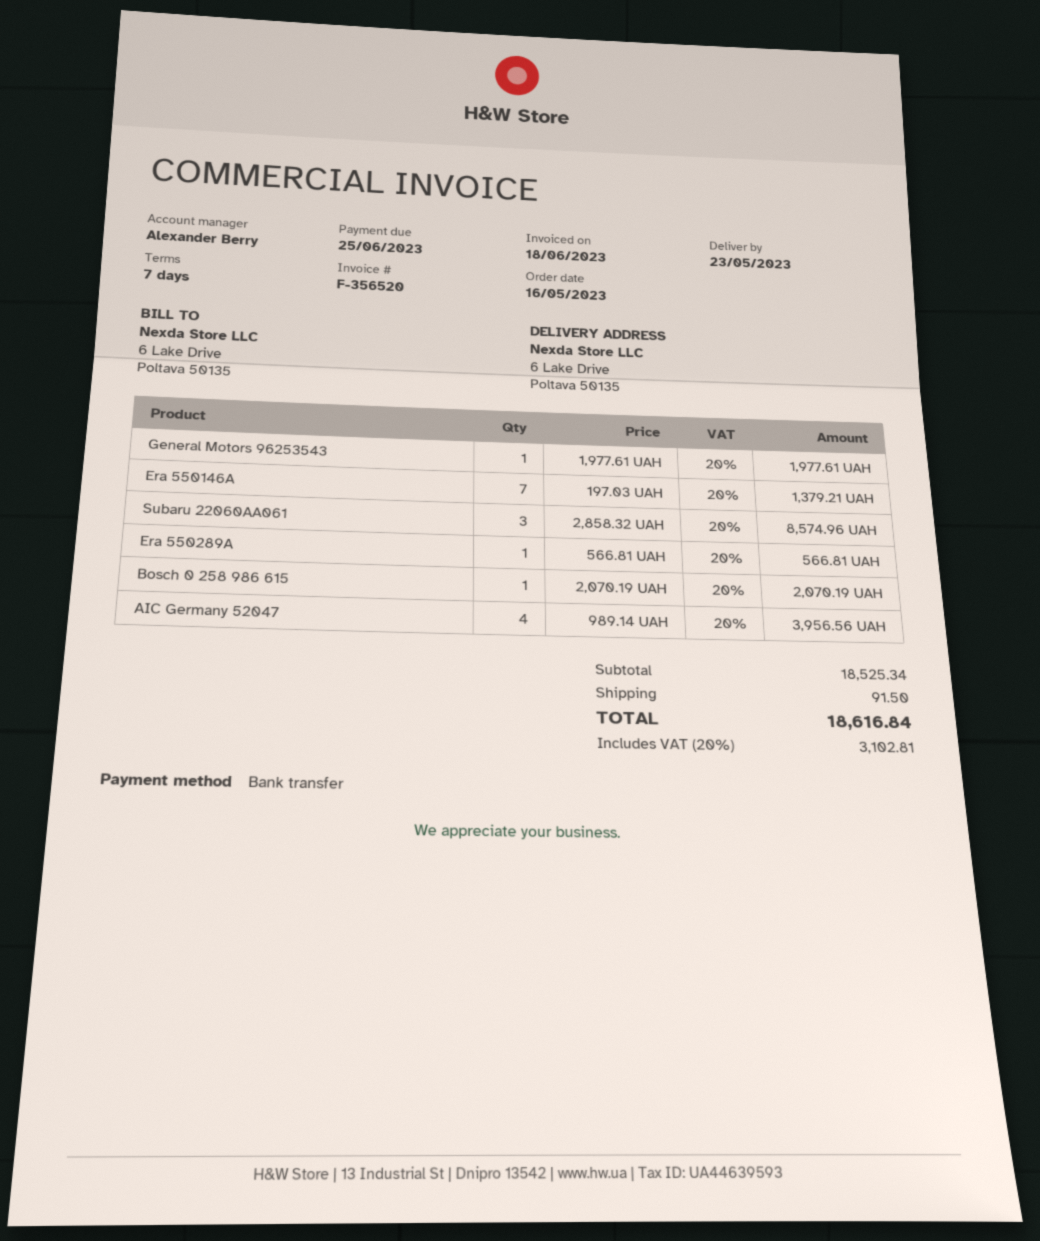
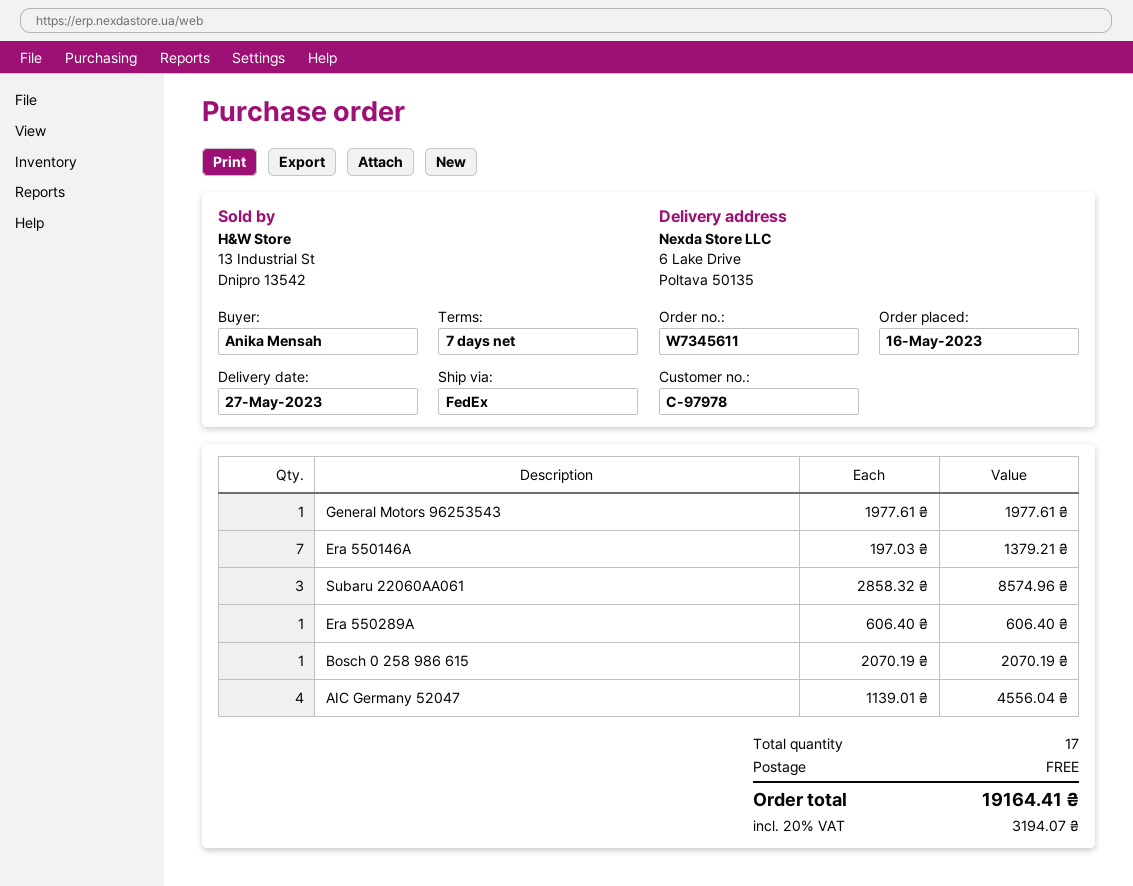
delivery date: 2023-05-23 -> 2023-05-27
Era 550289A: 1 x 566.81 = 566.81 -> 1 x 606.40 = 606.40
AIC Germany 52047: 4 x 989.14 = 3956.56 -> 4 x 1139.01 = 4556.04
shipping: 91.50 -> 0.00
tax: 20% = 3102.81 -> 20% = 3194.07
total: 18616.84 -> 19164.41

